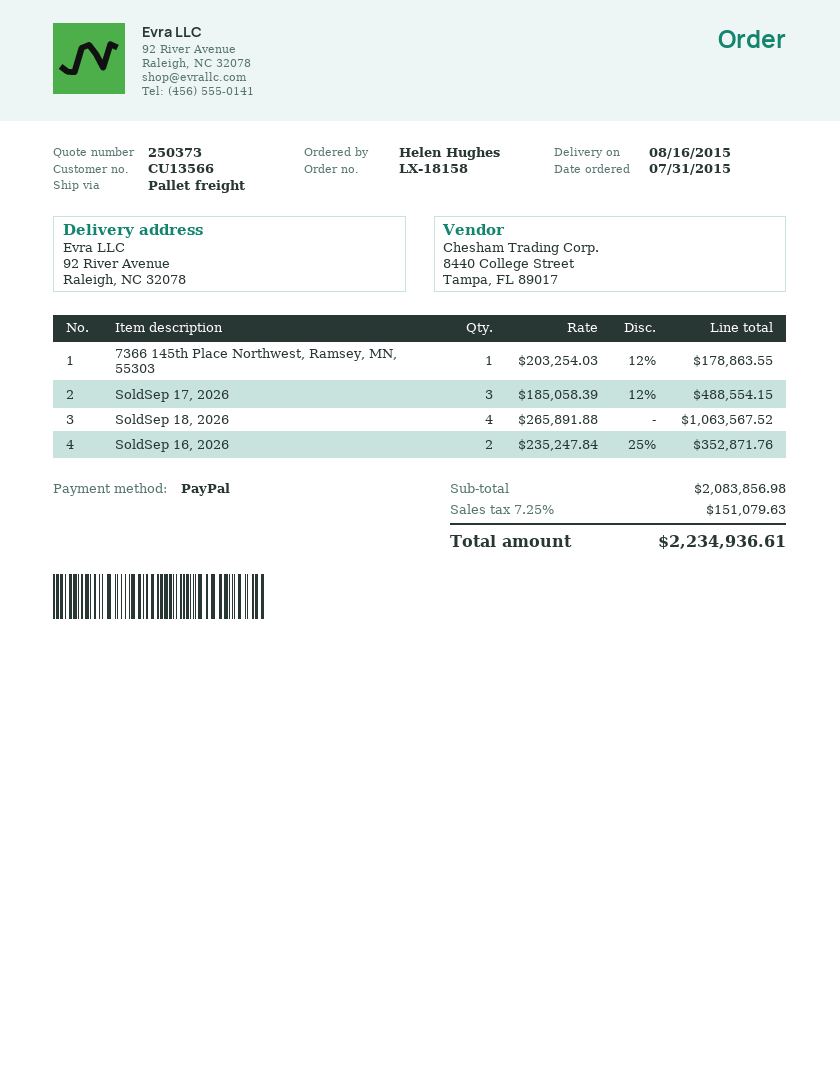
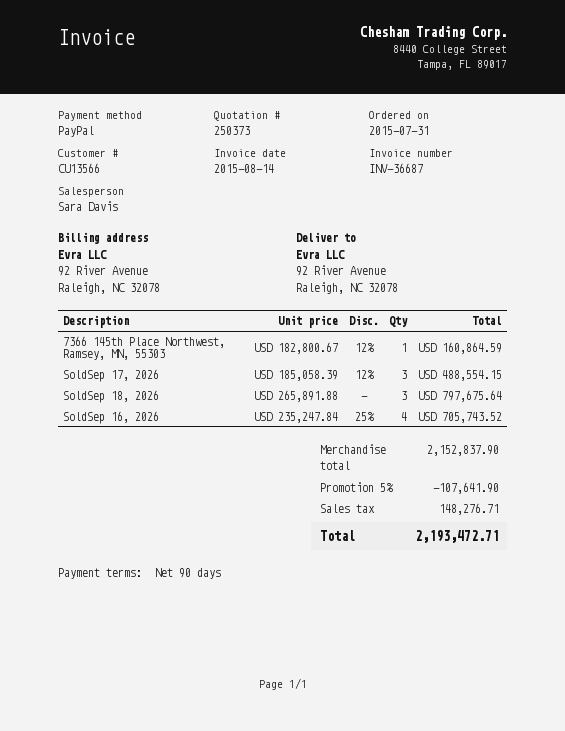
7366 145th Place Northwest, Ramsey, MN, 55303: 1 x 203254.03 - 12% = 178863.55 -> 1 x 182800.67 - 12% = 160864.59
SoldSep 18, 2026: 4 x 265891.88 = 1063567.52 -> 3 x 265891.88 = 797675.64
SoldSep 16, 2026: 2 x 235247.84 - 25% = 352871.76 -> 4 x 235247.84 - 25% = 705743.52
subtotal: 2083856.98 -> 2152837.90
discount: none -> 5% = 107641.90
tax: 151079.63 -> 148276.71
total: 2234936.61 -> 2193472.71

